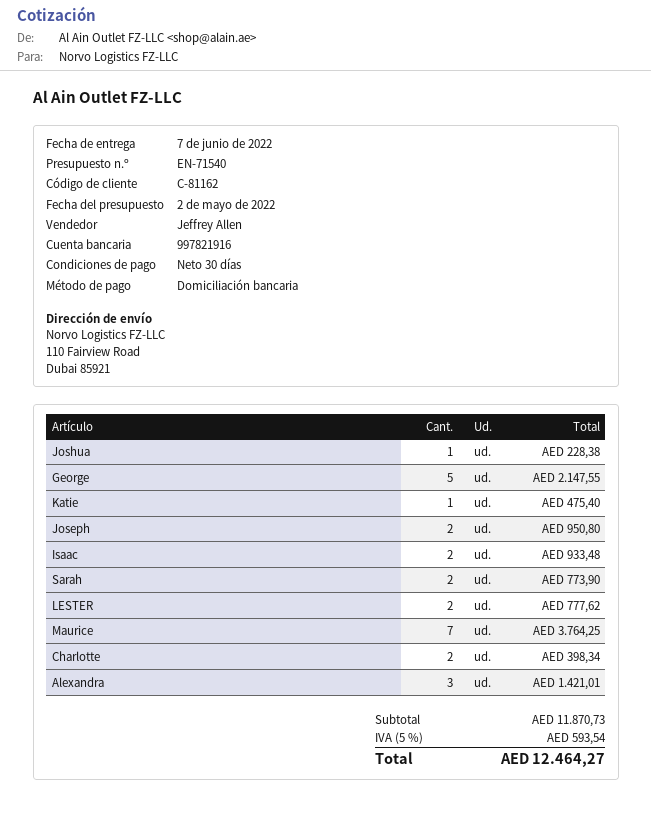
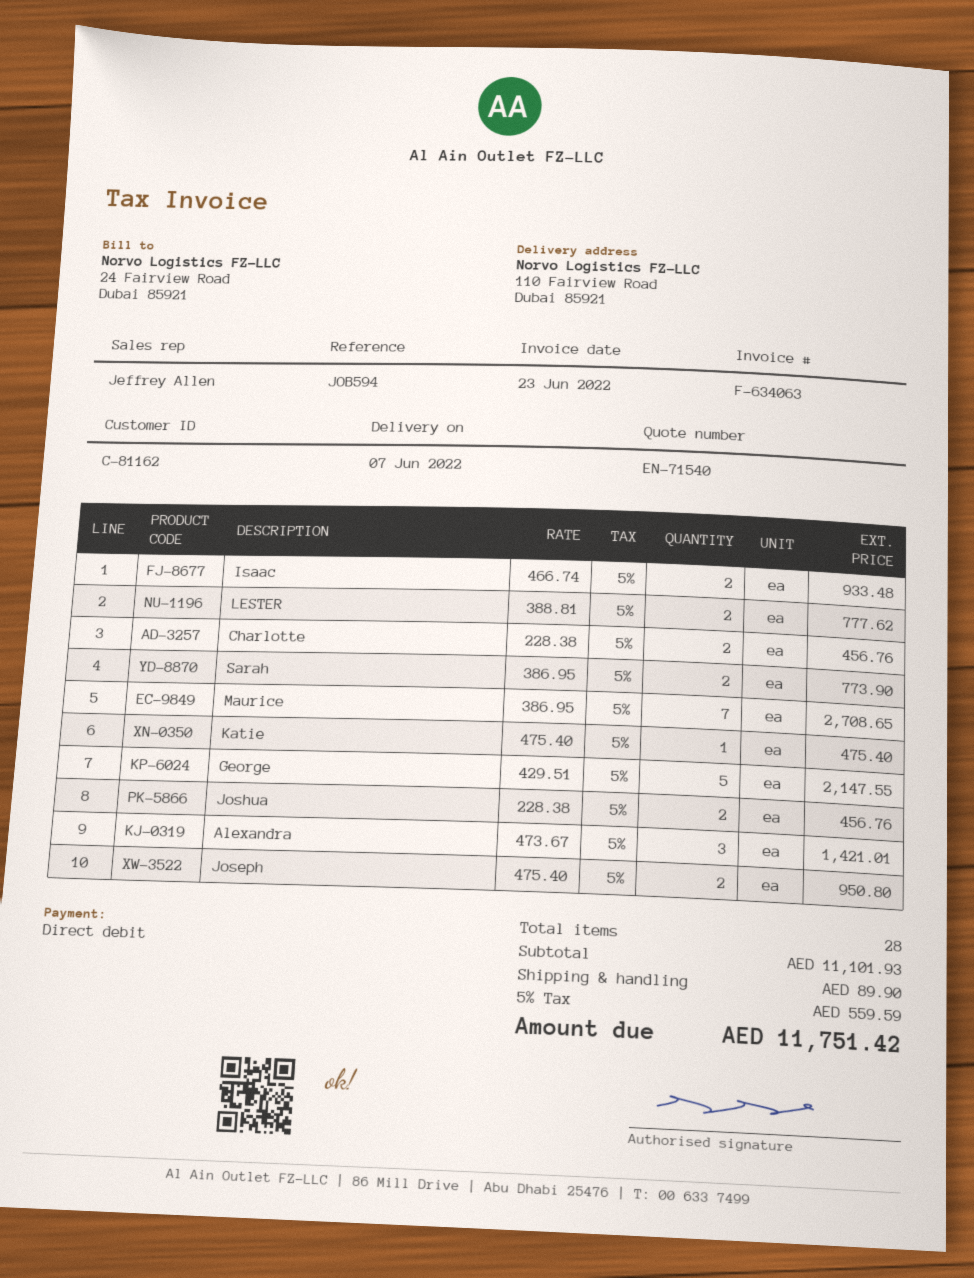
Joshua: 1 for 228.38 -> 2 for 456.76
Maurice: 7 for 3764.25 -> 7 for 2708.65
Charlotte: 2 for 398.34 -> 2 for 456.76
subtotal: 11870.73 -> 11101.93
shipping: none -> 89.90
tax: 5% = 593.54 -> 5% = 559.59
total: 12464.27 -> 11751.42

